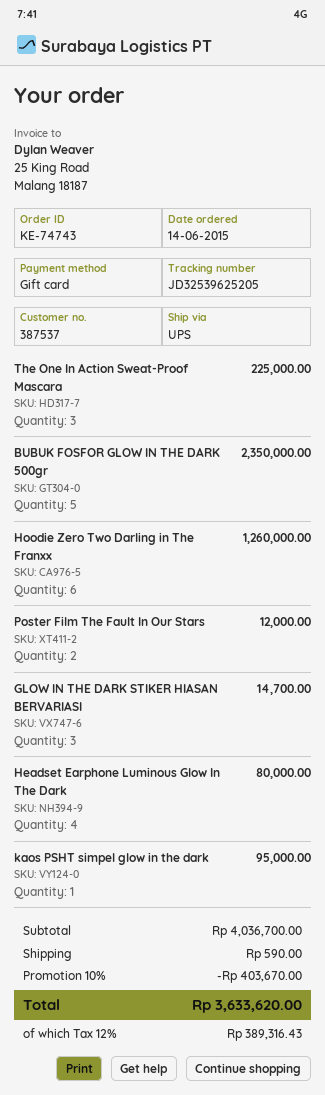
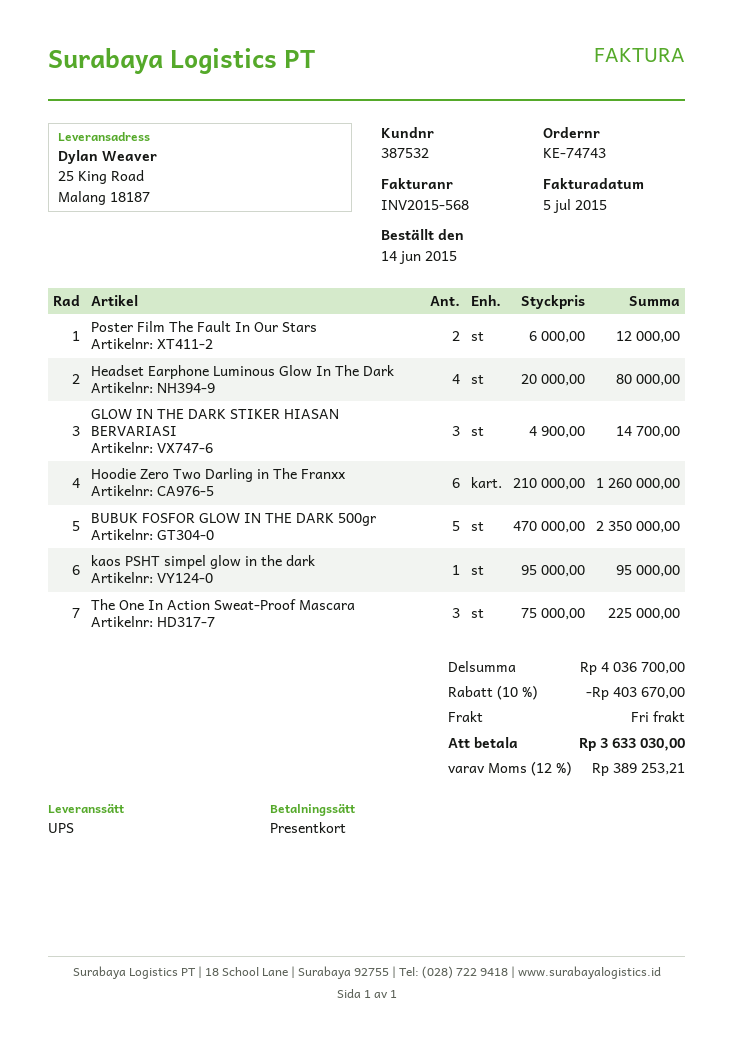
customer number: 387537 -> 387532
shipping: 590.00 -> 0.00
tax: 12% = 389316.43 -> 12% = 389253.21
total: 3633620.00 -> 3633030.00

